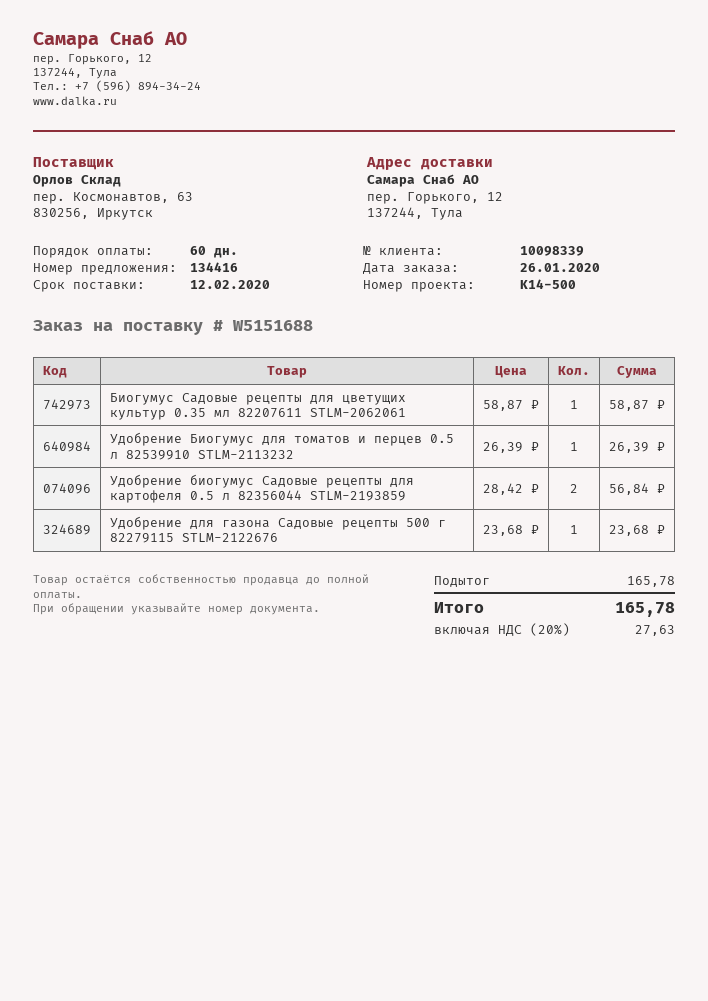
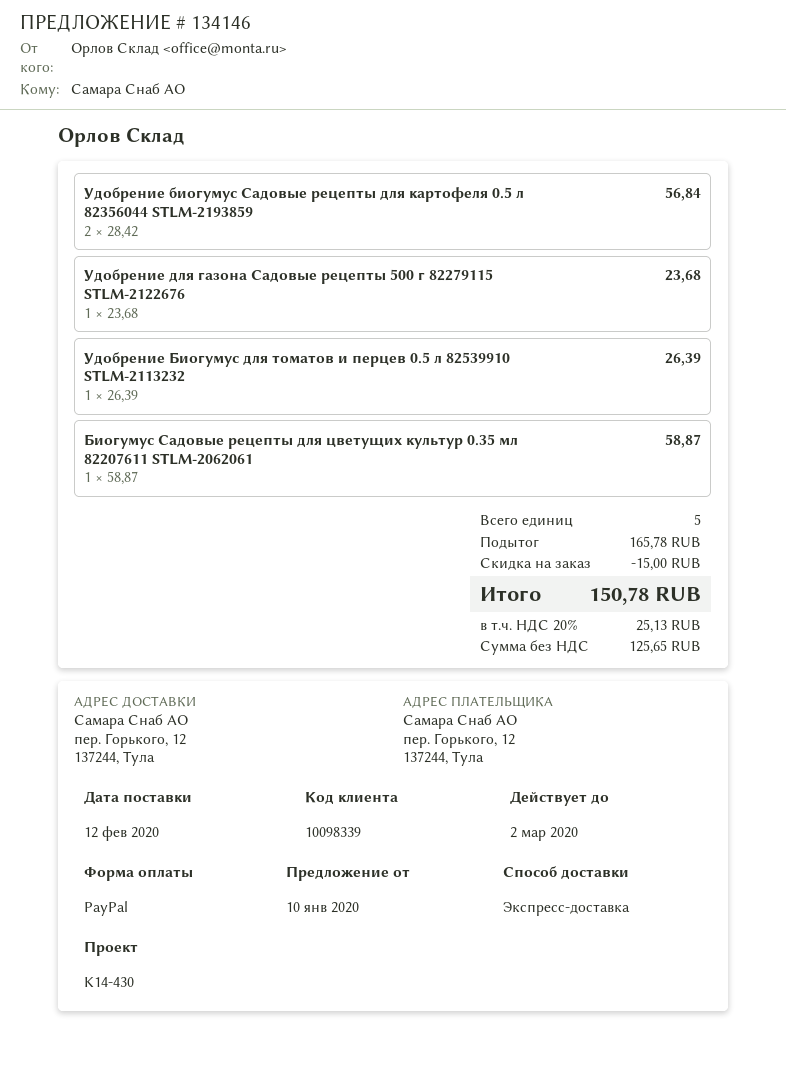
quote number: 134416 -> 134146
reference: K14-500 -> K14-430
discount: none -> 15.00
tax: 20% = 27.63 -> 20% = 25.13
total: 165.78 -> 150.78

